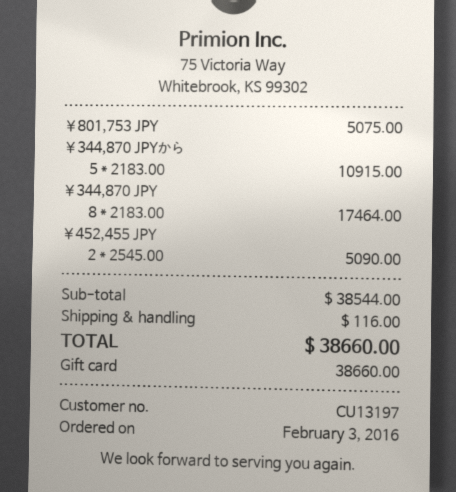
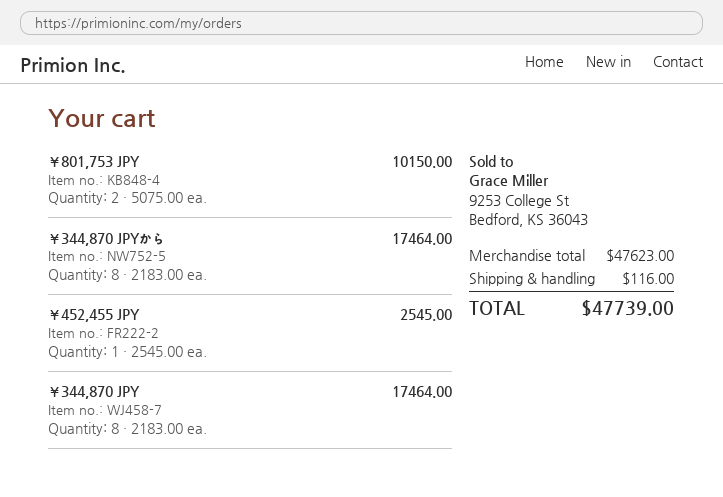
¥801,753 JPY: 1 x 5075.00 = 5075.00 -> 2 x 5075.00 = 10150.00
¥344,870 JPYから: 5 x 2183.00 = 10915.00 -> 8 x 2183.00 = 17464.00
¥452,455 JPY: 2 x 2545.00 = 5090.00 -> 1 x 2545.00 = 2545.00
subtotal: 38544.00 -> 47623.00
total: 38660.00 -> 47739.00

